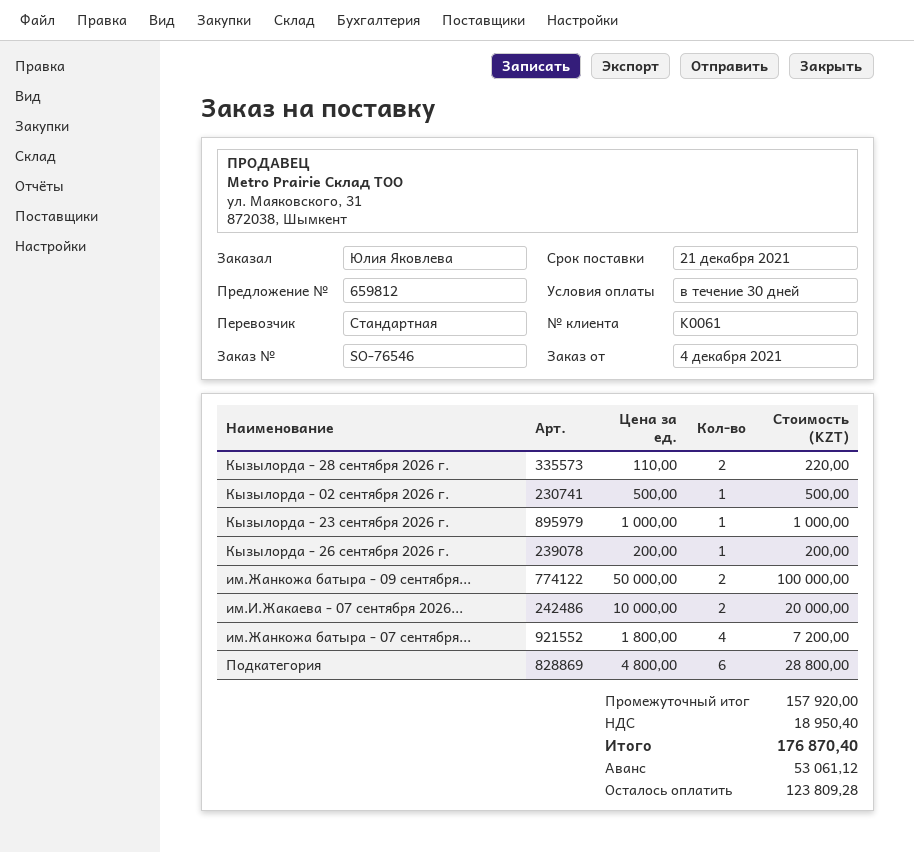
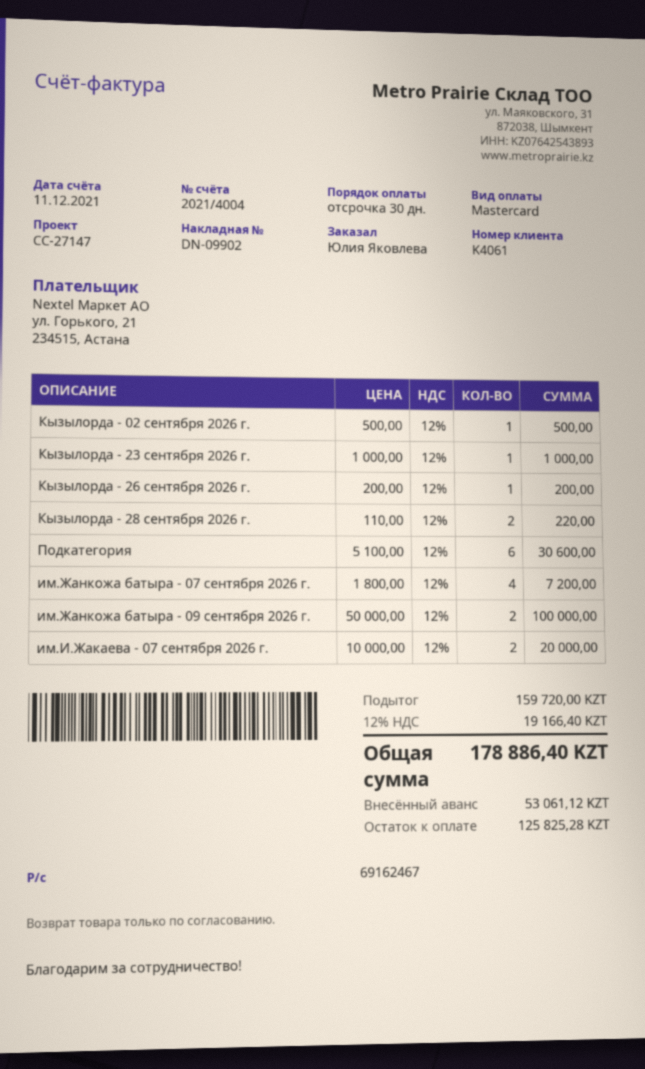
customer number: K0061 -> K4061
Подкатегория: 6 x 4800.00 = 28800.00 -> 6 x 5100.00 = 30600.00
subtotal: 157920.00 -> 159720.00
tax: 18950.40 -> 19166.40
total: 176870.40 -> 178886.40
balance: 123809.28 -> 125825.28

